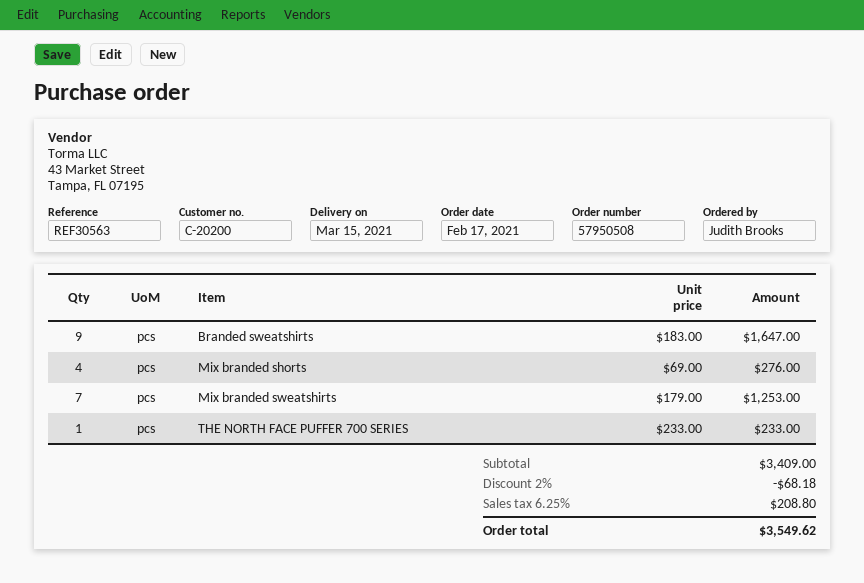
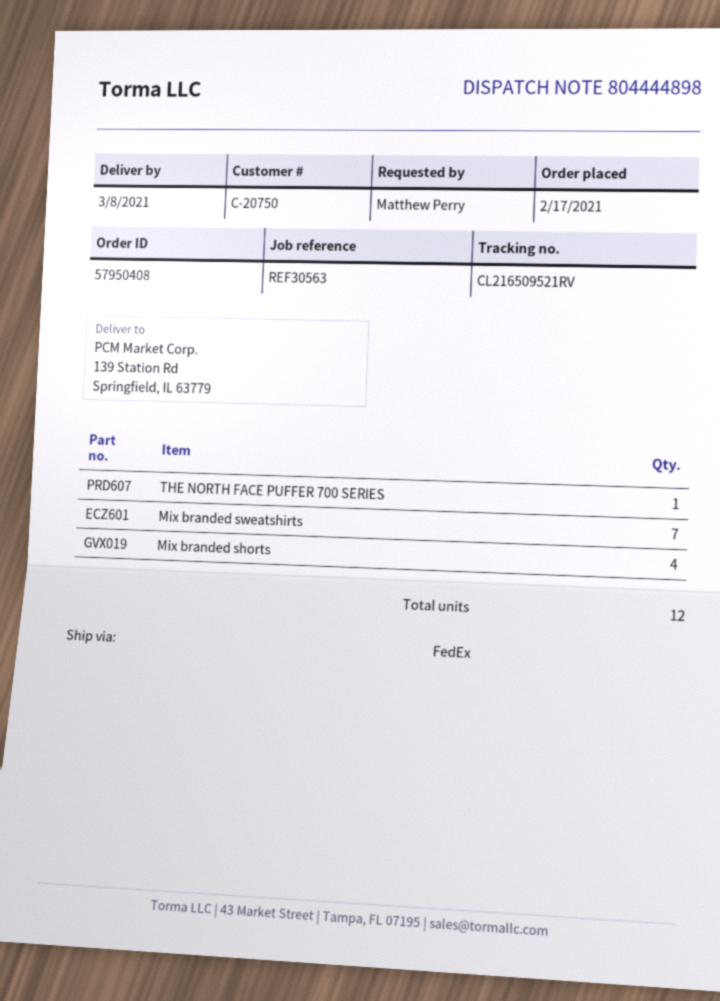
order number: 57950508 -> 57950408
delivery date: 2021-03-15 -> 2021-03-08
customer number: C-20200 -> C-20750
ordered by: Judith Brooks -> Matthew Perry
Branded sweatshirts: 9 -> none

